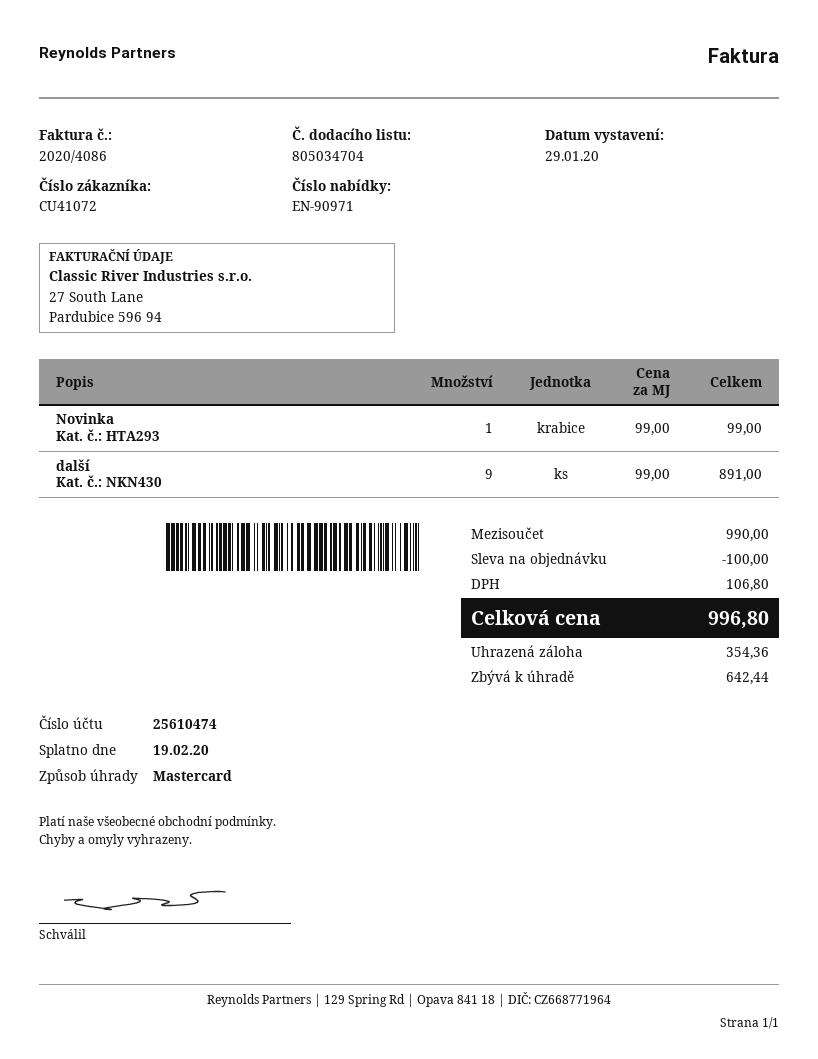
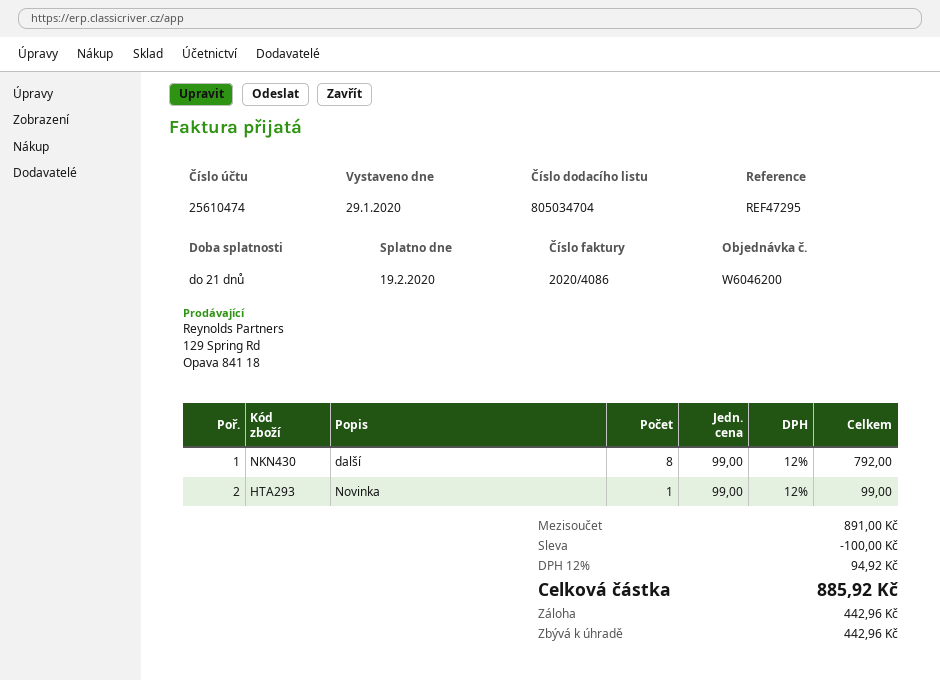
další: 9 x 99.00 = 891.00 -> 8 x 99.00 = 792.00
subtotal: 990.00 -> 891.00
tax: 106.80 -> 94.92
total: 996.80 -> 885.92
deposit: 354.36 -> 442.96
balance: 642.44 -> 442.96

